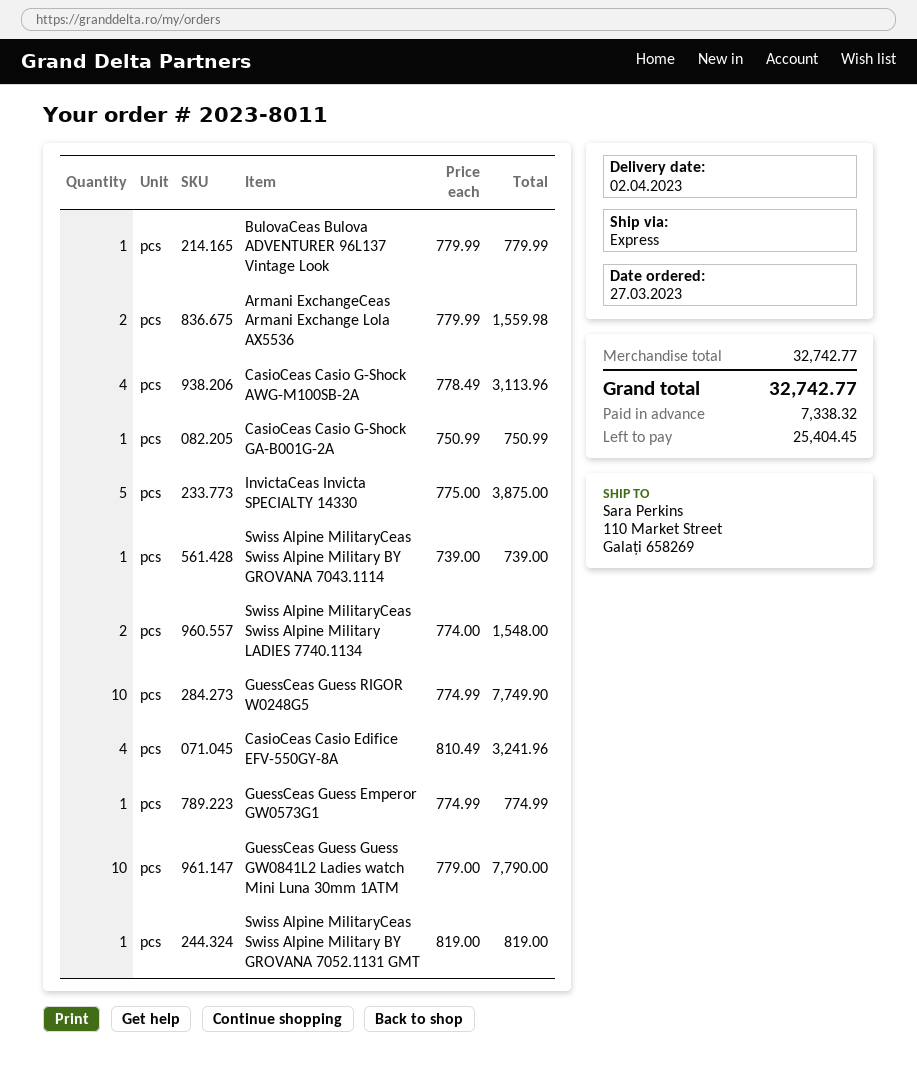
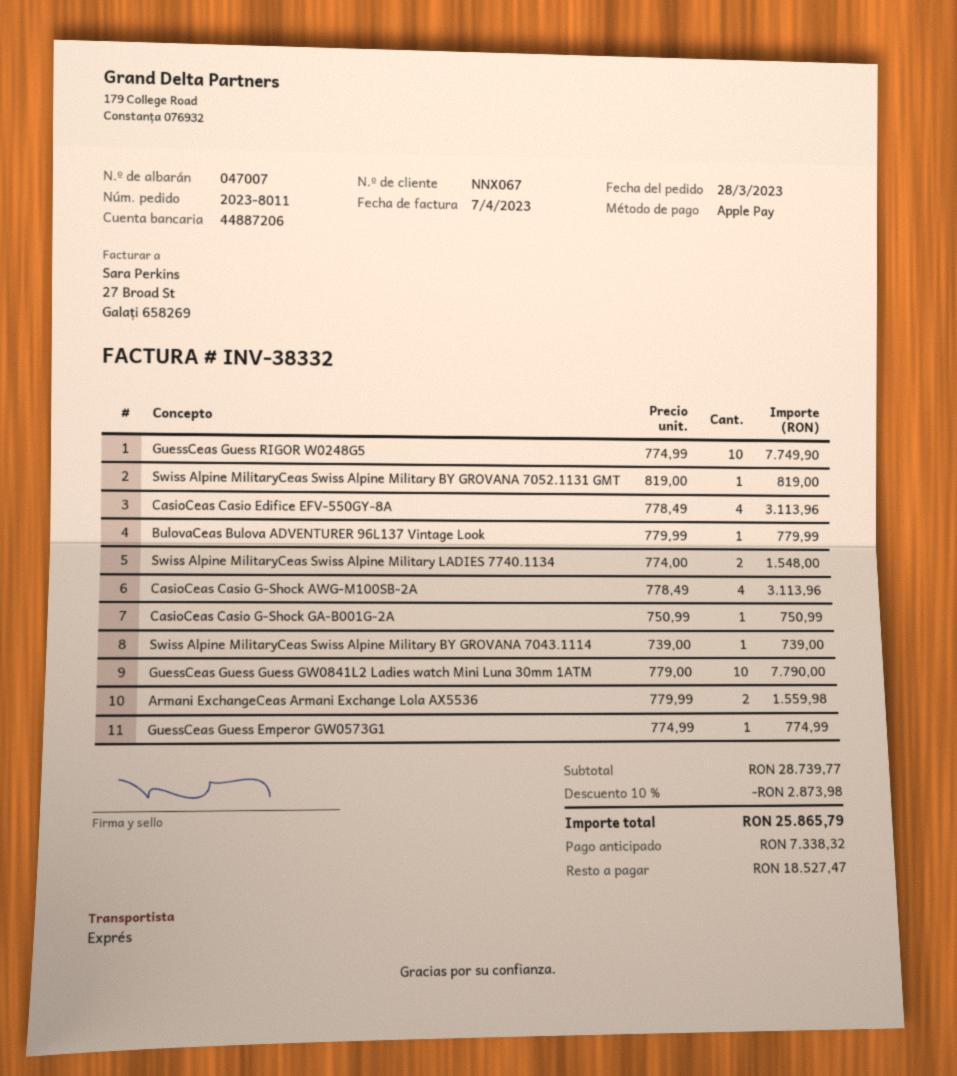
order date: 2023-03-27 -> 2023-03-28
InvictaCeas Invicta SPECIALTY 14330: 5 x 775.00 = 3875.00 -> none
CasioCeas Casio Edifice EFV-550GY-8A: 4 x 810.49 = 3241.96 -> 4 x 778.49 = 3113.96
subtotal: 32742.77 -> 28739.77
discount: none -> 10% = 2873.98
total: 32742.77 -> 25865.79
balance: 25404.45 -> 18527.47

